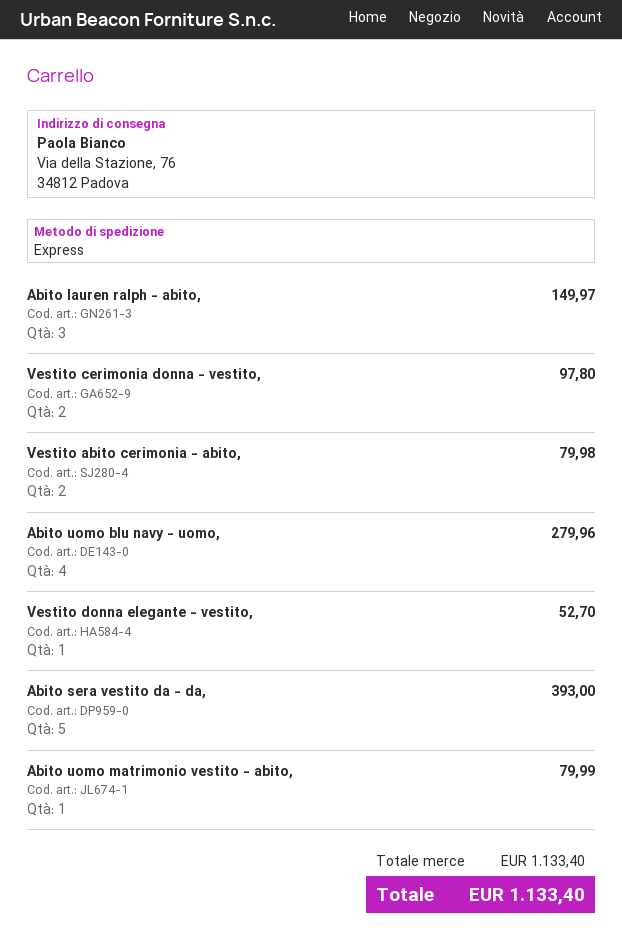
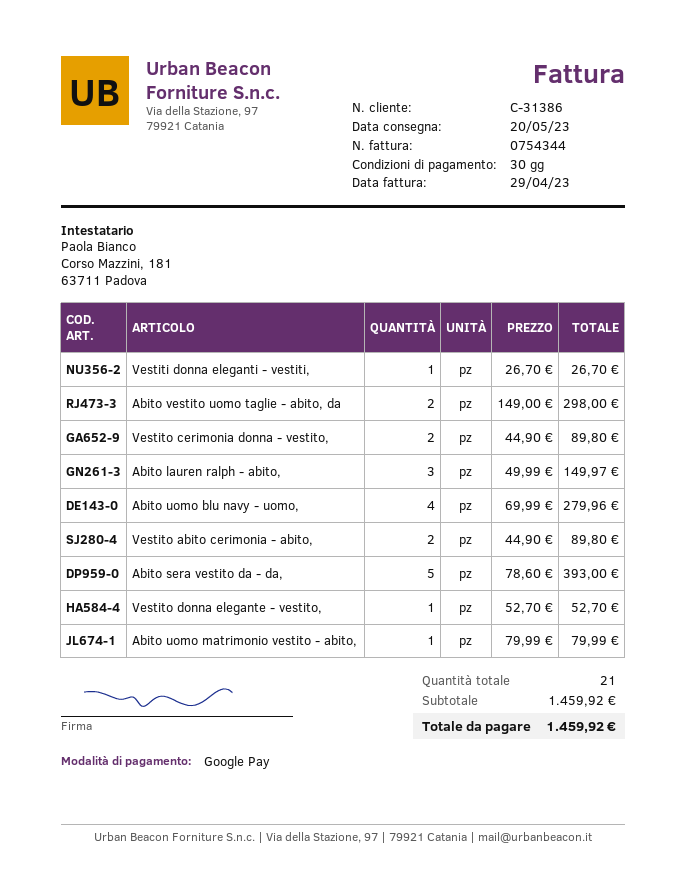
Vestito cerimonia donna - vestito,: 2 for 97.80 -> 2 for 89.80
Vestito abito cerimonia - abito,: 2 for 79.98 -> 2 for 89.80
Vestiti donna eleganti - vestiti,: none -> 1 for 26.70
Abito vestito uomo taglie - abito, da: none -> 2 for 298.00
subtotal: 1133.40 -> 1459.92
total: 1133.40 -> 1459.92

